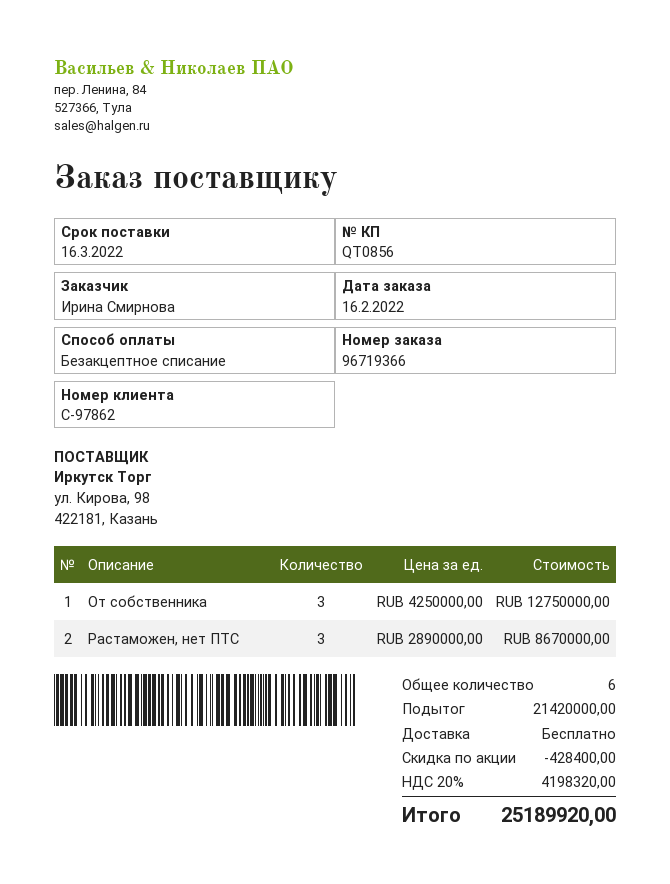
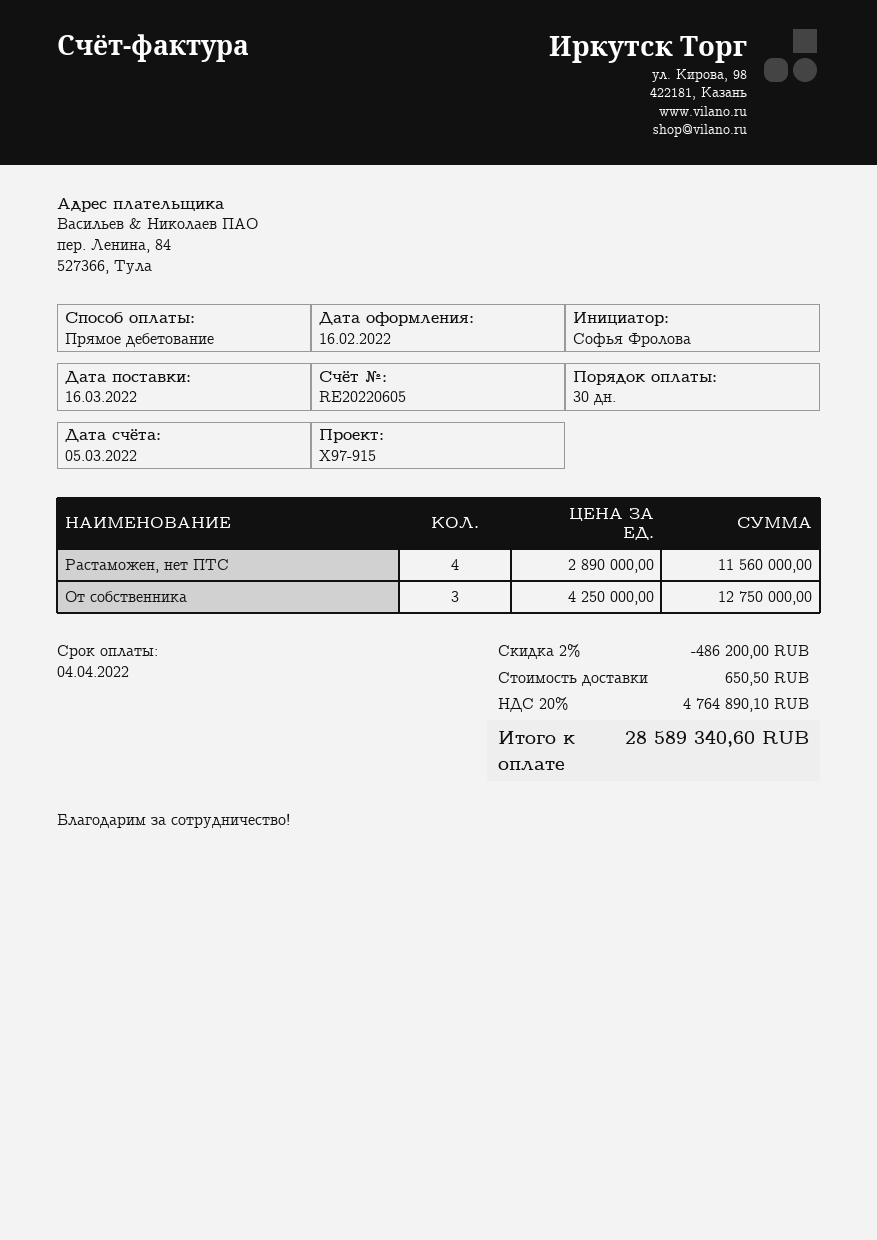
ordered by: Ирина Смирнова -> Софья Фролова
Растаможен, нет ПТС: 3 x 2890000.00 = 8670000.00 -> 4 x 2890000.00 = 11560000.00
discount: 428400.00 -> 486200.00
shipping: 0.00 -> 650.50
tax: 20% = 4198320.00 -> 20% = 4764890.10
total: 25189920.00 -> 28589340.60

